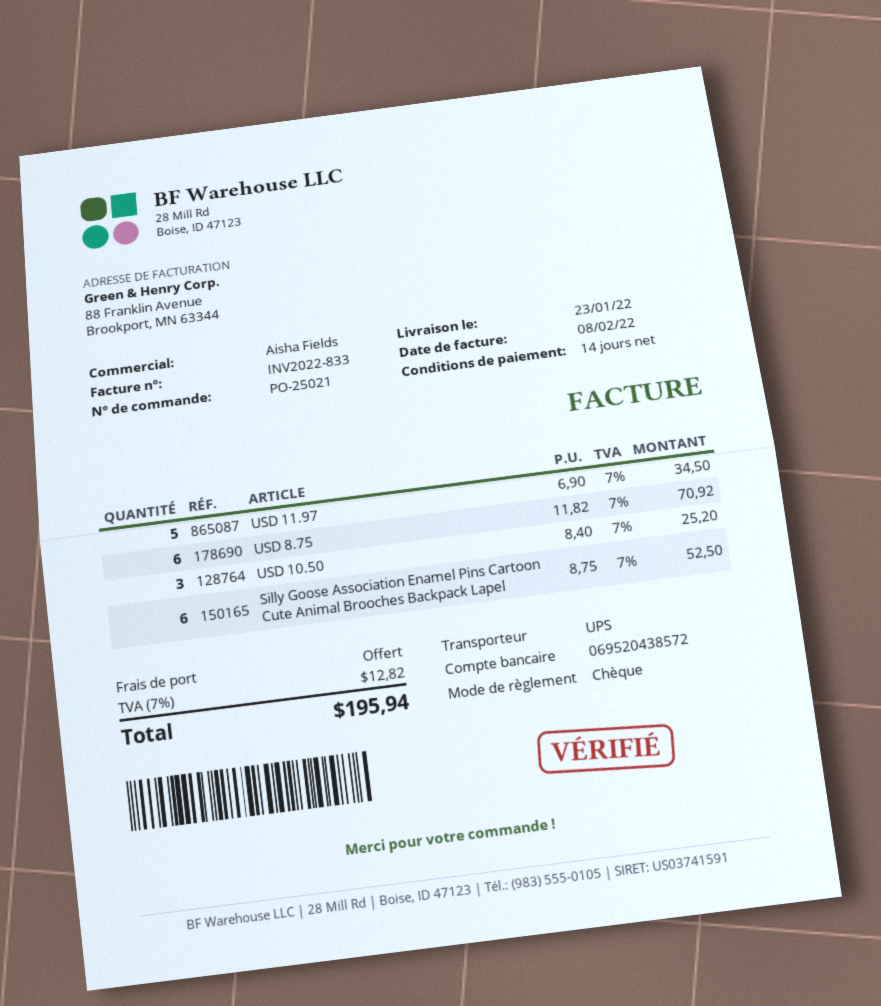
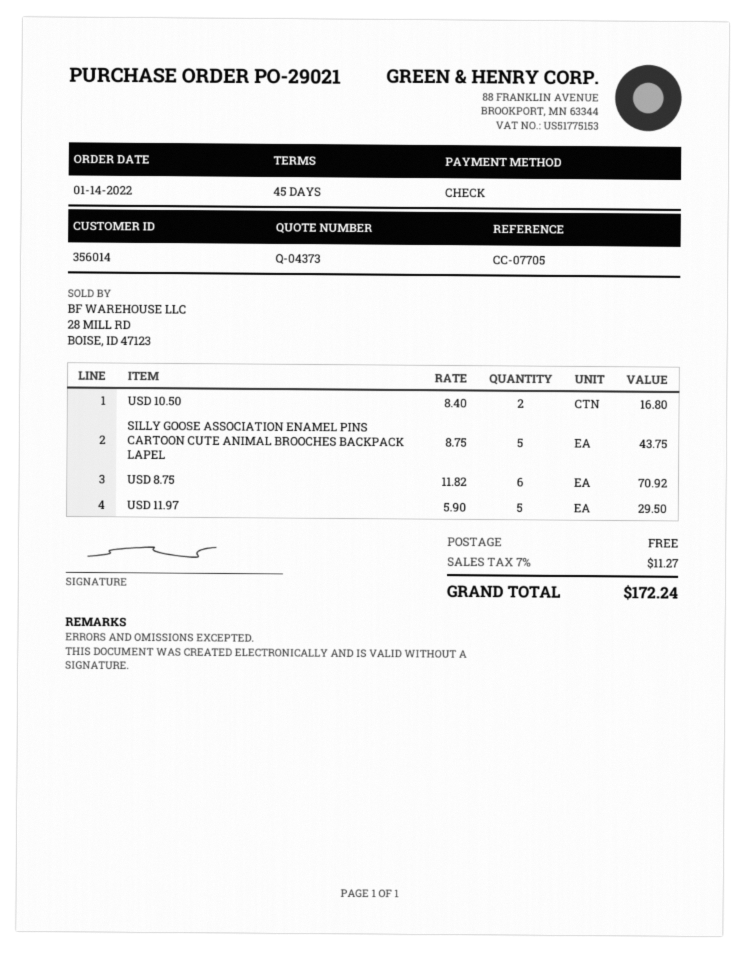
order number: PO-25021 -> PO-29021
payment terms: 14 days -> 45 days
USD 11.97: 5 x 6.90 = 34.50 -> 5 x 5.90 = 29.50
USD 10.50: 3 x 8.40 = 25.20 -> 2 x 8.40 = 16.80
Silly Goose Association Enamel Pins Cartoon Cute Animal Brooches Backpack Lapel: 6 x 8.75 = 52.50 -> 5 x 8.75 = 43.75
tax: 7% = 12.82 -> 7% = 11.27
total: 195.94 -> 172.24

